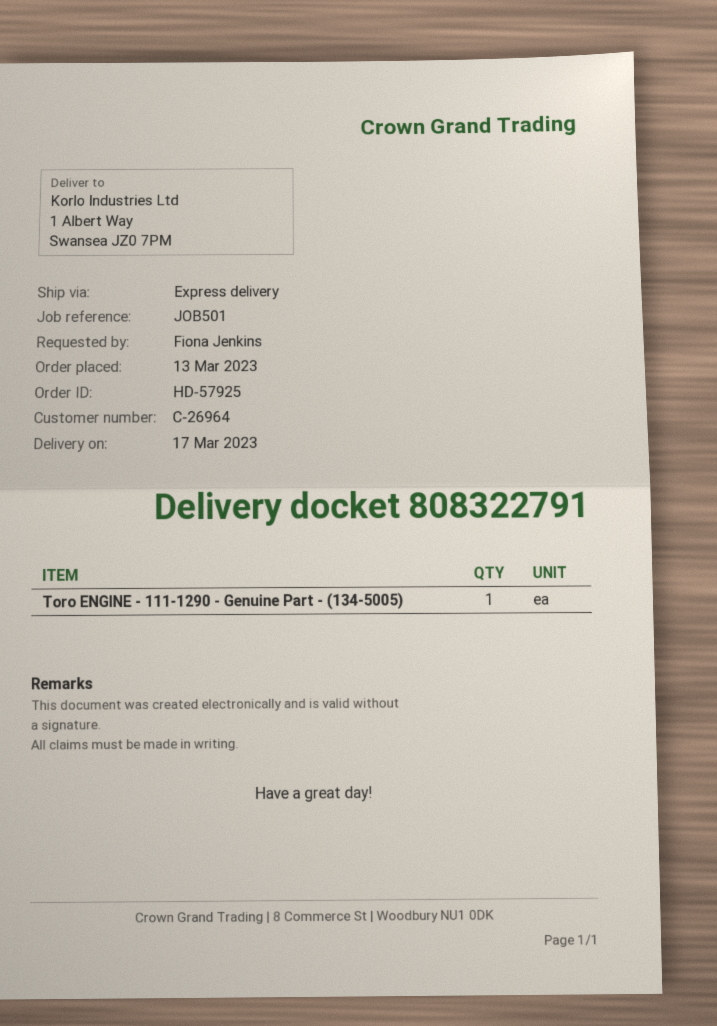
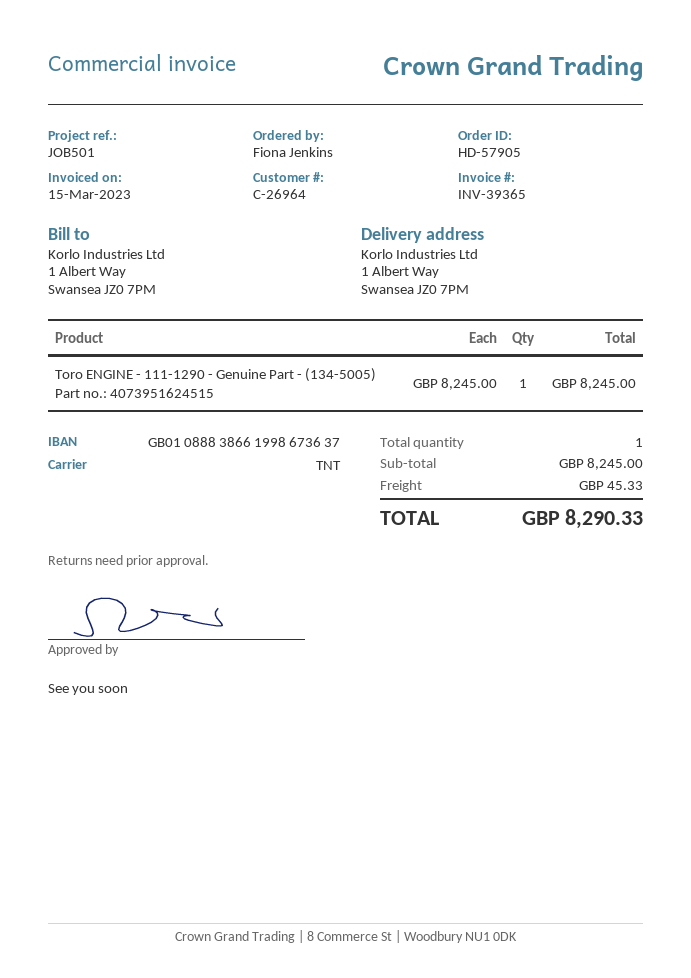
order number: HD-57925 -> HD-57905
shipping method: express -> TNT

